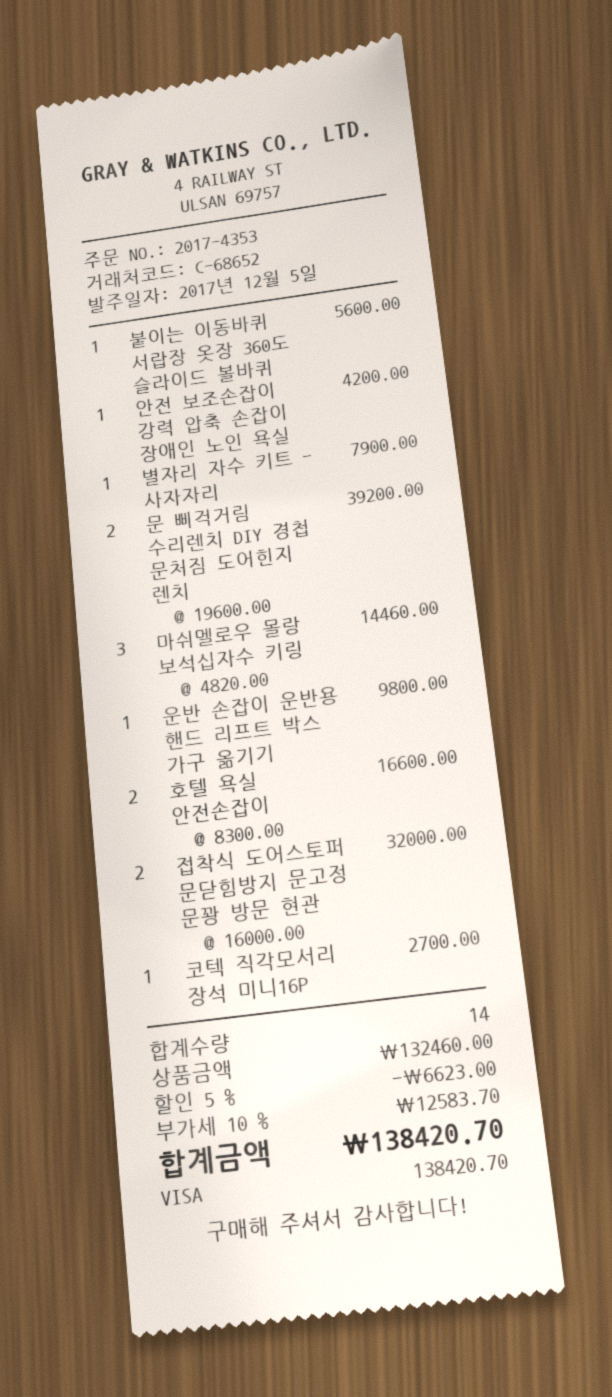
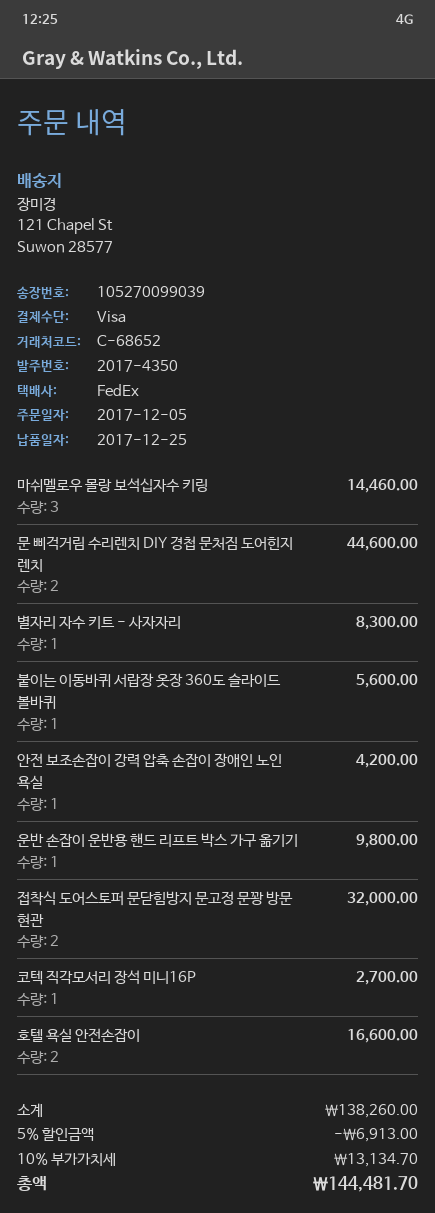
order number: 2017-4353 -> 2017-4350
별자리 자수 키트 - 사자자리: 1 for 7900.00 -> 1 for 8300.00
문 삐걱거림 수리렌치 DIY 경첩 문처짐 도어힌지 렌치: 2 for 39200.00 -> 2 for 44600.00
subtotal: 132460.00 -> 138260.00
discount: 5% = 6623.00 -> 5% = 6913.00
tax: 10% = 12583.70 -> 10% = 13134.70
total: 138420.70 -> 144481.70

